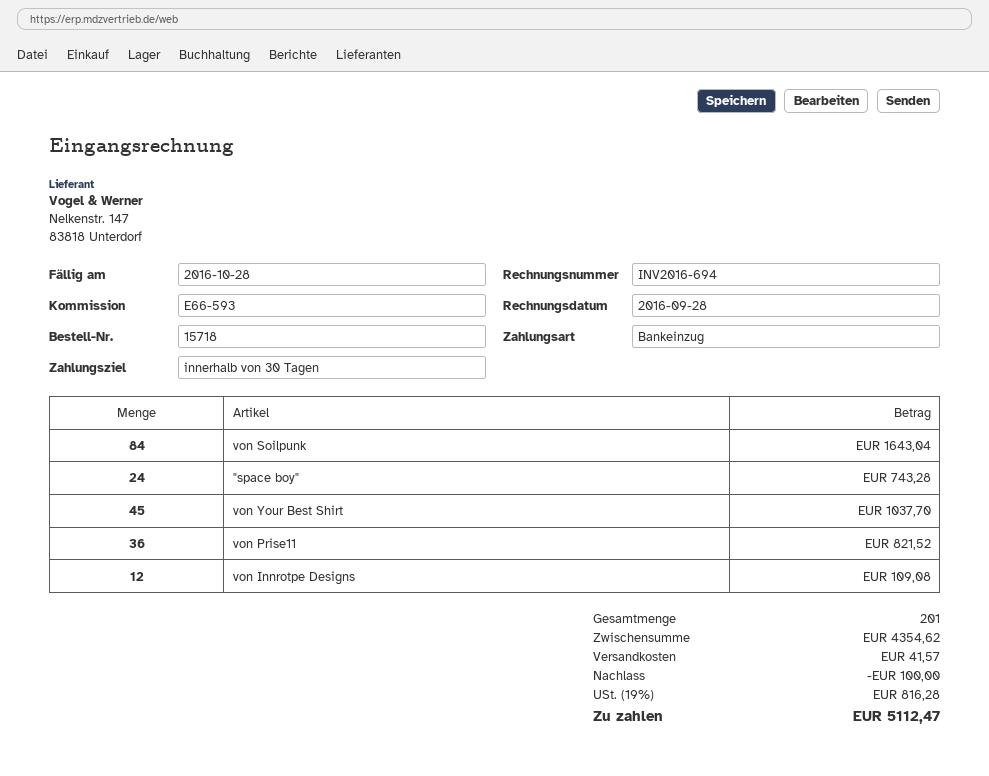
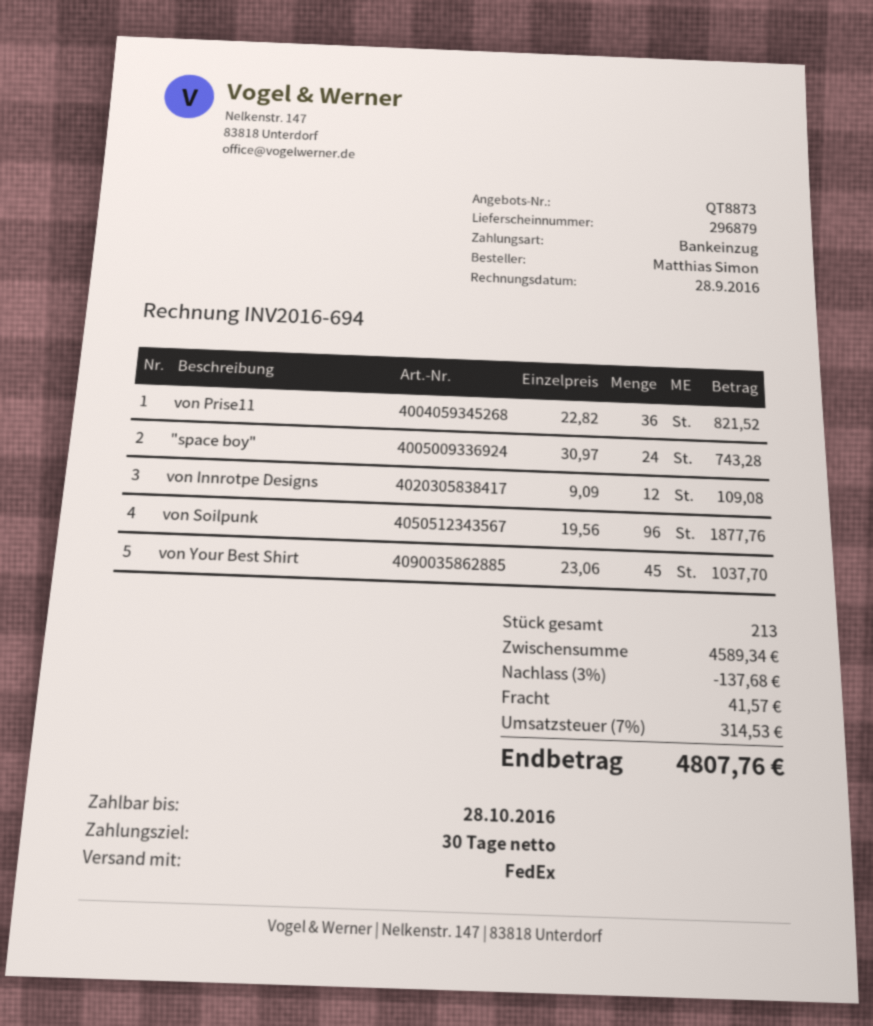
von Soilpunk: 84 for 1643.04 -> 96 for 1877.76
total quantity: 201 -> 213
subtotal: 4354.62 -> 4589.34
discount: 100.00 -> 137.68
tax: 19% = 816.28 -> 7% = 314.53
total: 5112.47 -> 4807.76

